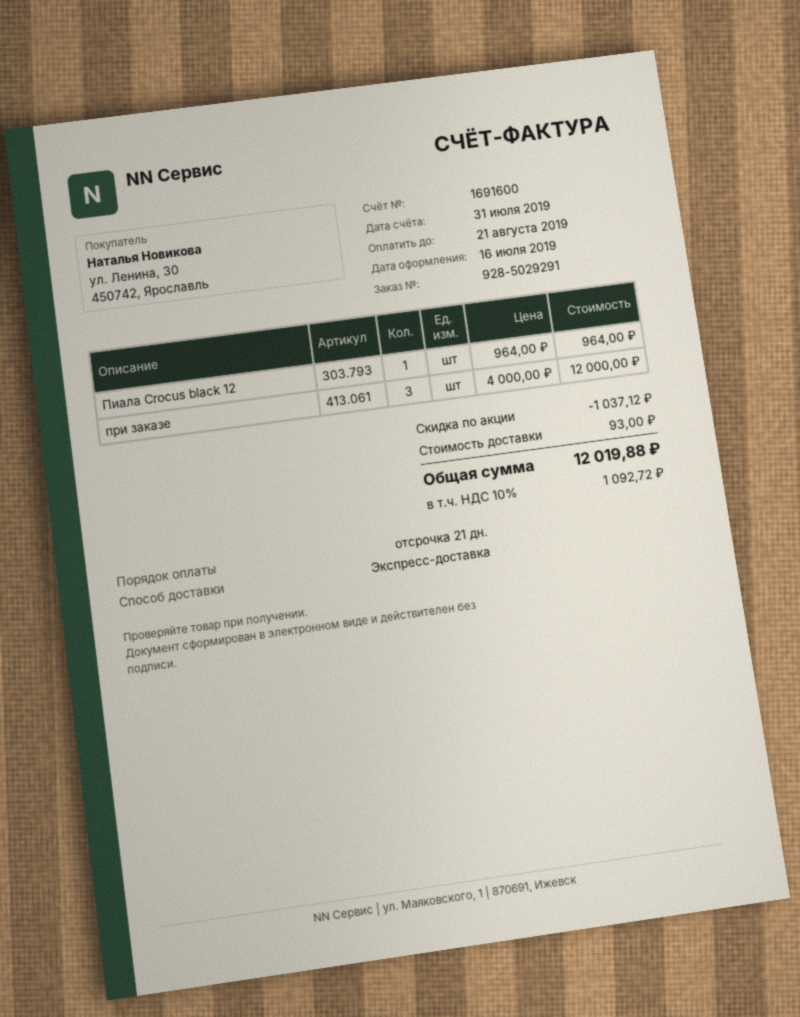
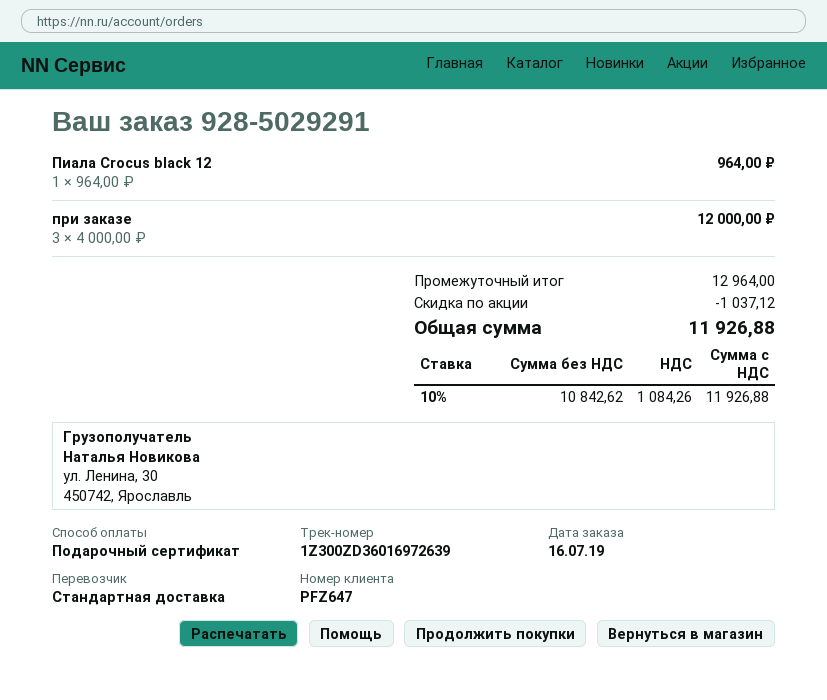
shipping method: express -> standard
shipping: 93.00 -> none
tax: 10% = 1092.72 -> 10% = 1084.26
total: 12019.88 -> 11926.88

